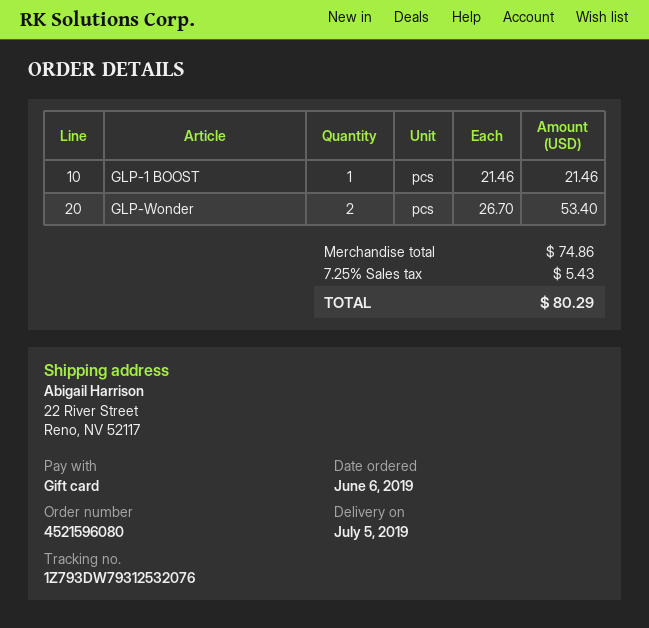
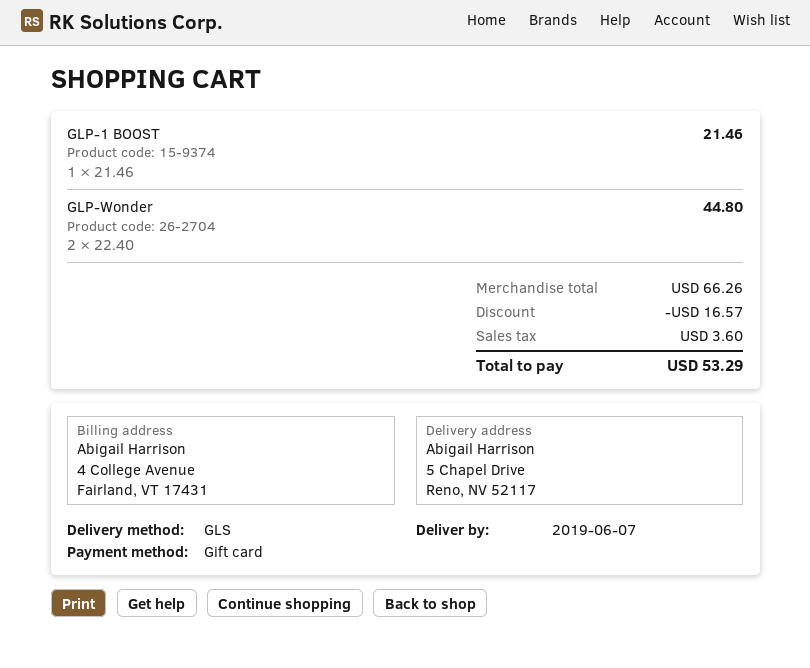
delivery date: 2019-07-05 -> 2019-06-07
ship to: 22 River Street, Reno, NV 52117 -> 5 Chapel Drive, Reno, NV 52117
GLP-Wonder: 2 x 26.70 = 53.40 -> 2 x 22.40 = 44.80
subtotal: 74.86 -> 66.26
discount: none -> 16.57
tax: 5.43 -> 3.60
total: 80.29 -> 53.29

